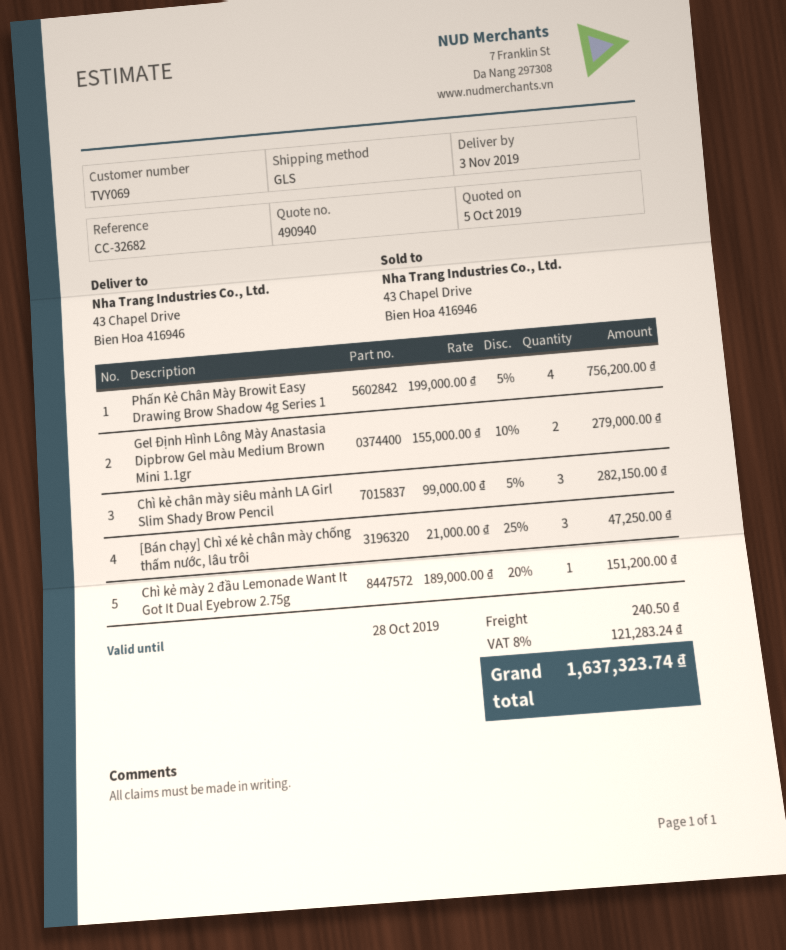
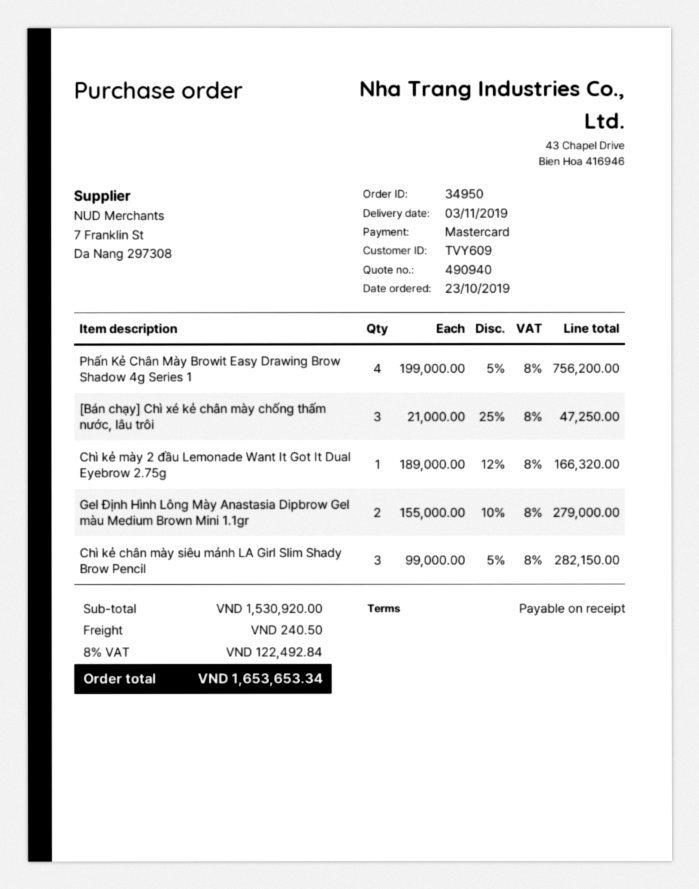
customer number: TVY069 -> TVY609
Chì kẻ mày 2 đầu Lemonade Want It Got It Dual Eyebrow 2.75g: 1 x 189000.00 - 20% = 151200.00 -> 1 x 189000.00 - 12% = 166320.00
tax: 8% = 121283.24 -> 8% = 122492.84
total: 1637323.74 -> 1653653.34

